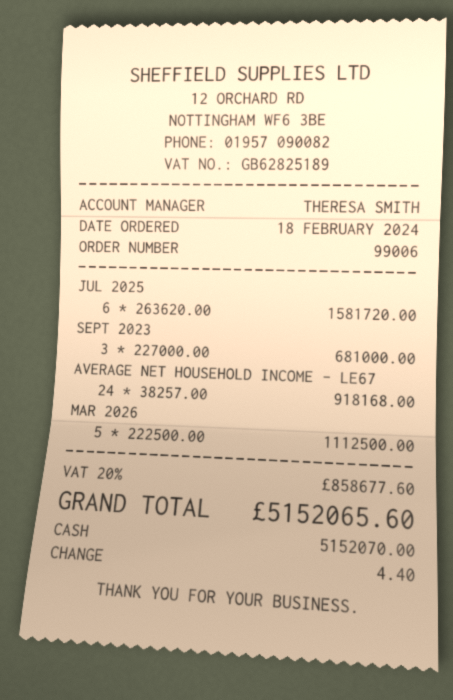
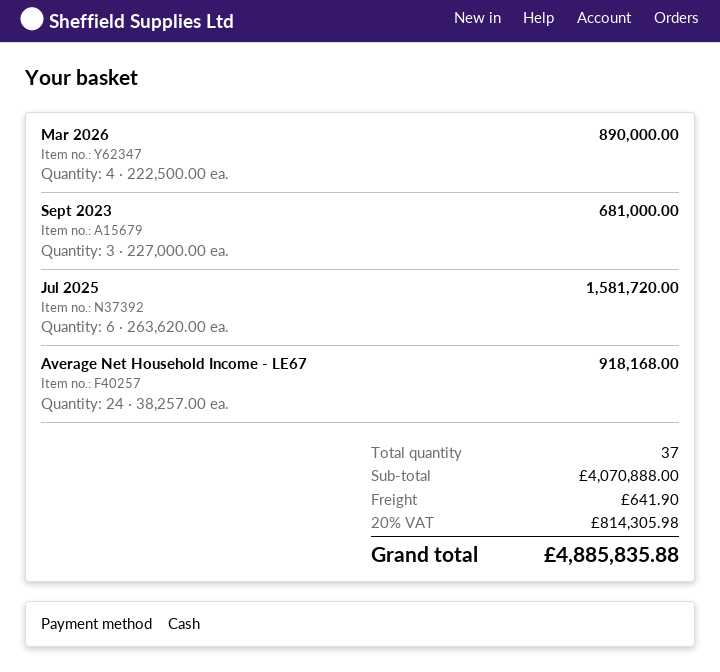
MAR 2026: 5 x 222500.00 = 1112500.00 -> 4 x 222500.00 = 890000.00
shipping: none -> 641.90
tax: 20% = 858677.60 -> 20% = 814305.98
total: 5152065.60 -> 4885835.88

